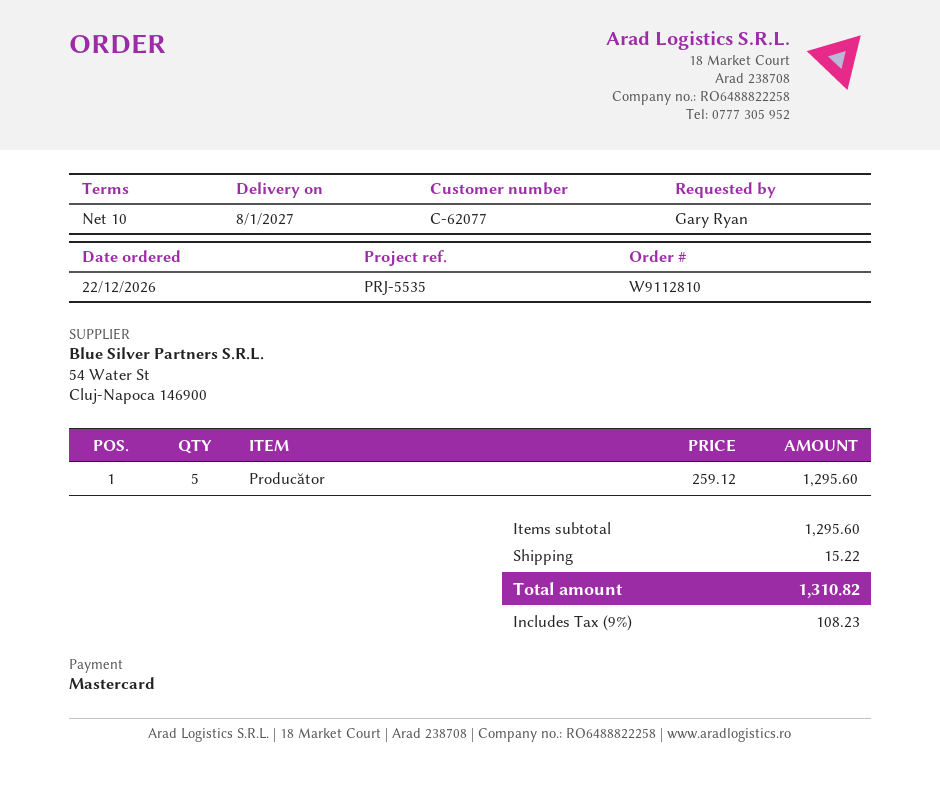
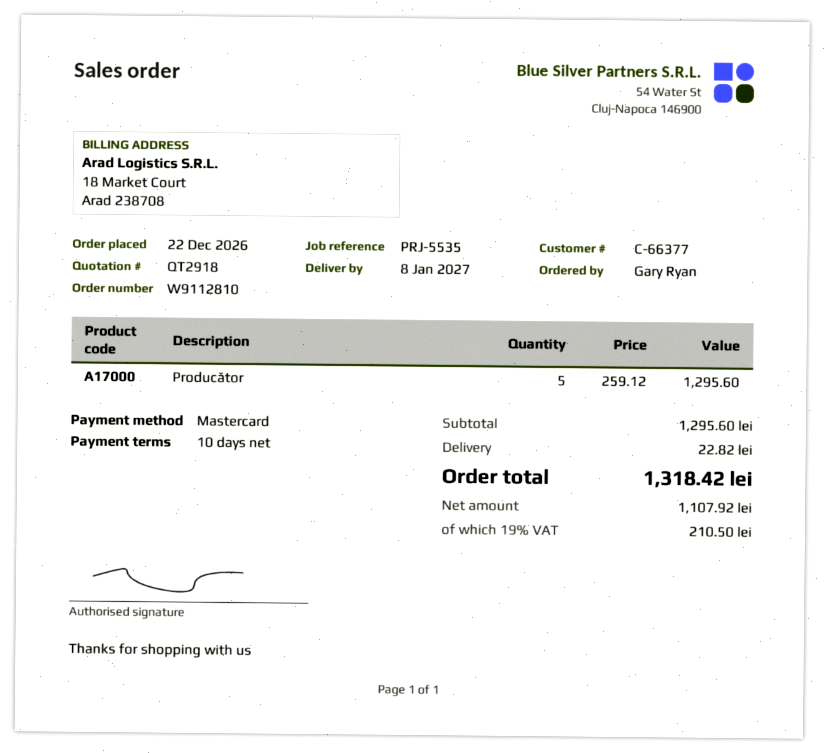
customer number: C-62077 -> C-66377
shipping: 15.22 -> 22.82
tax: 9% = 108.23 -> 19% = 210.50
total: 1310.82 -> 1318.42

